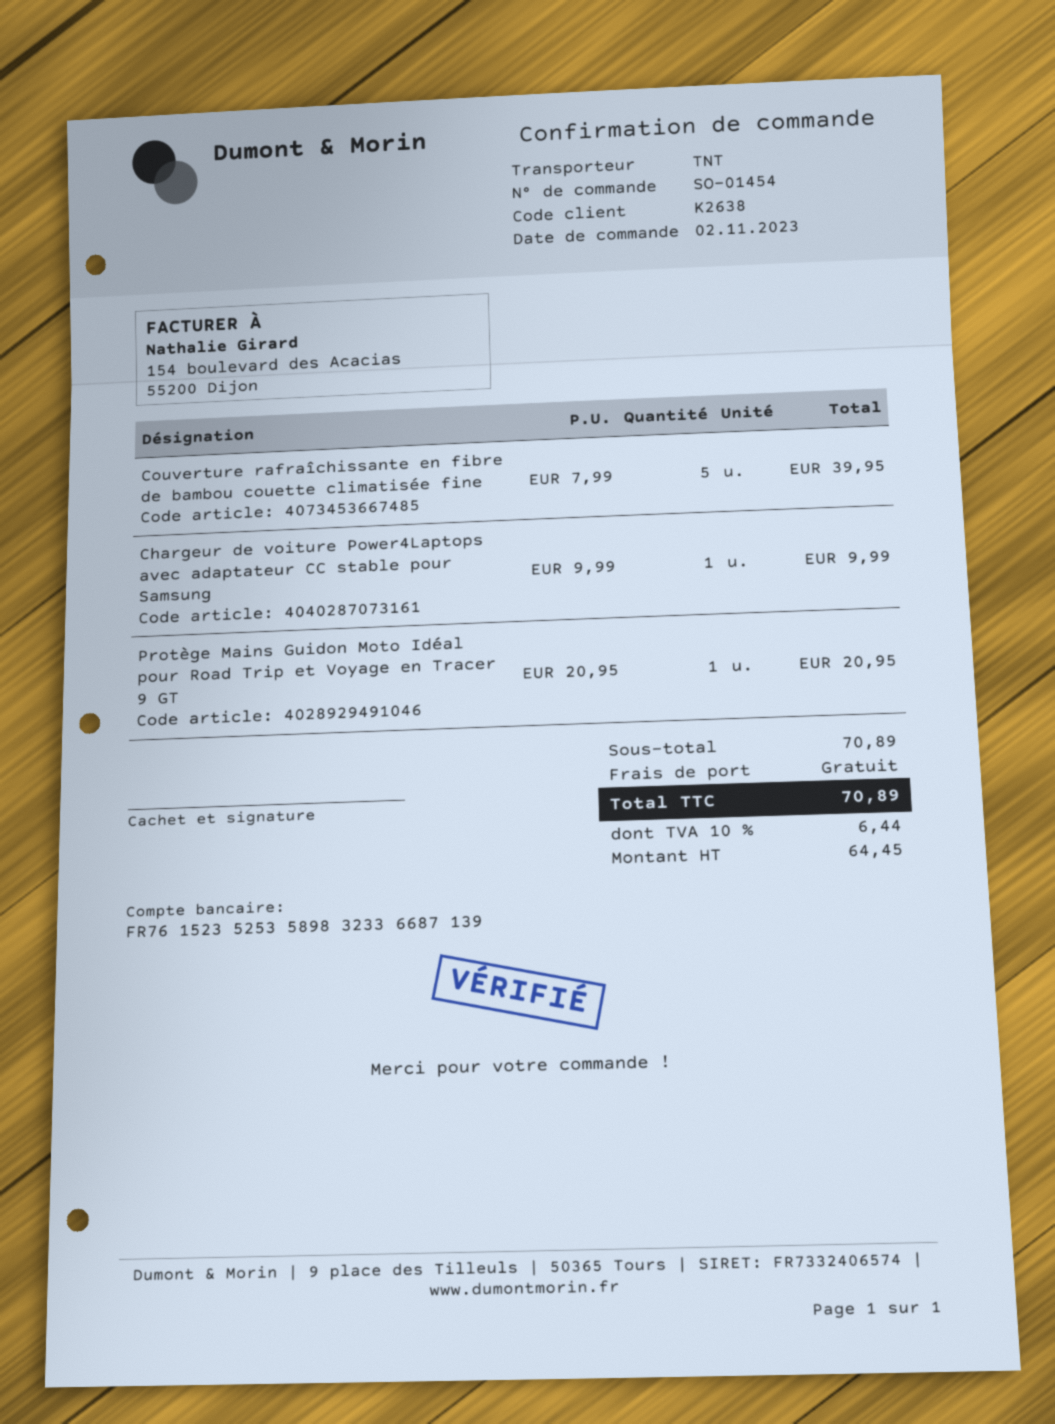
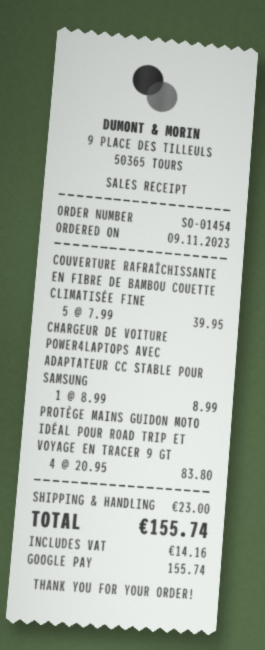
order date: 2023-11-02 -> 2023-11-09
Chargeur de voiture Power4Laptops avec adaptateur CC stable pour Samsung: 1 x 9.99 = 9.99 -> 1 x 8.99 = 8.99
Protège Mains Guidon Moto Idéal pour Road Trip et Voyage en Tracer 9 GT: 1 x 20.95 = 20.95 -> 4 x 20.95 = 83.80
shipping: 0.00 -> 23.00
tax: 6.44 -> 14.16
total: 70.89 -> 155.74

